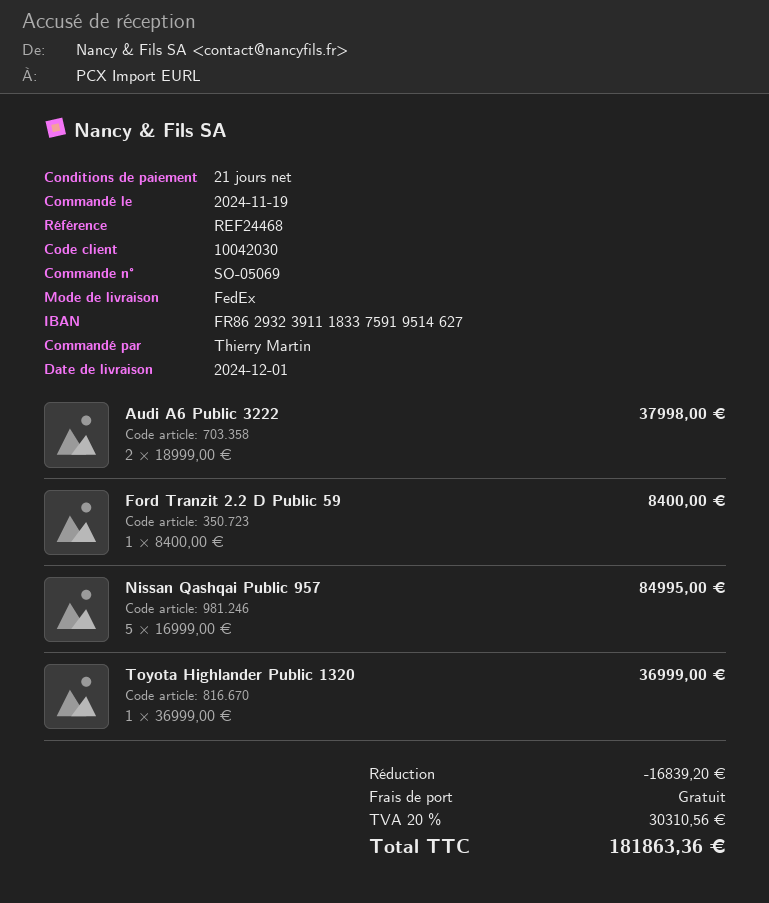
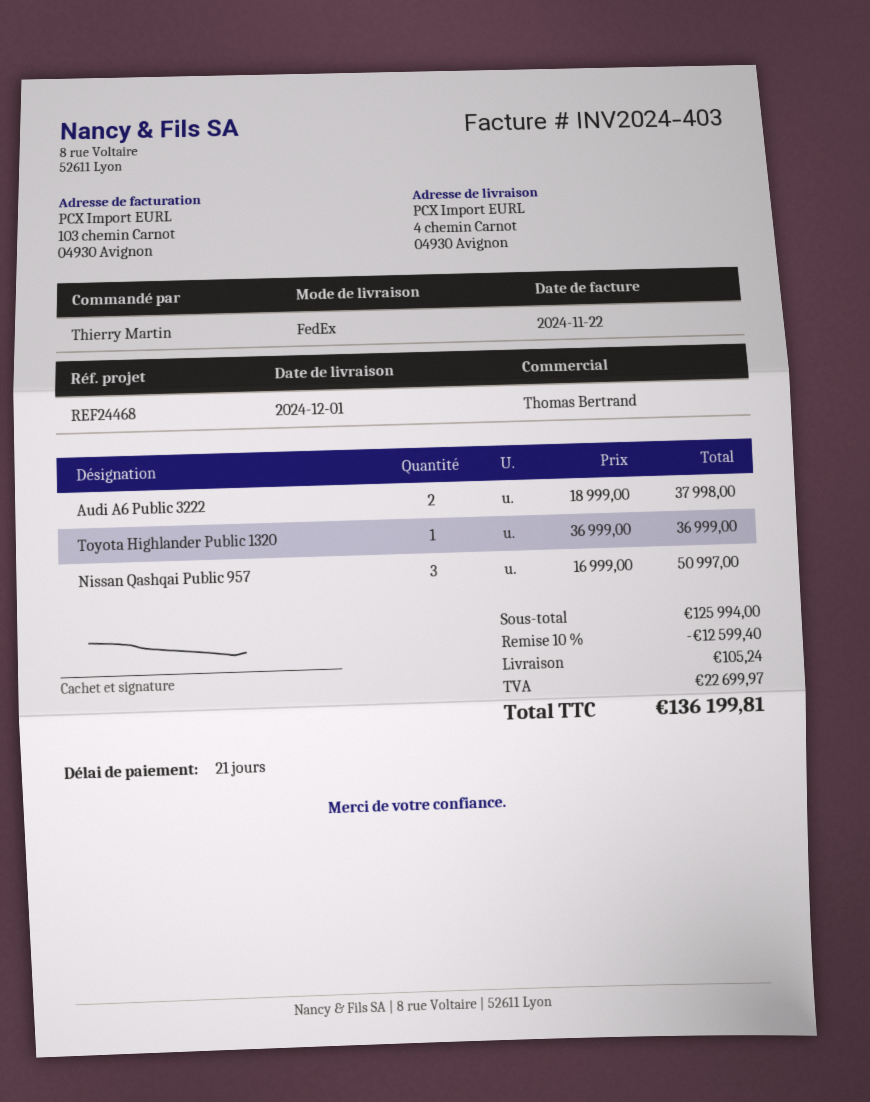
Ford Tranzit 2.2 D Public 59: 1 x 8400.00 = 8400.00 -> none
Nissan Qashqai Public 957: 5 x 16999.00 = 84995.00 -> 3 x 16999.00 = 50997.00
discount: 16839.20 -> 12599.40
shipping: 0.00 -> 105.24
tax: 30310.56 -> 22699.97
total: 181863.36 -> 136199.81

